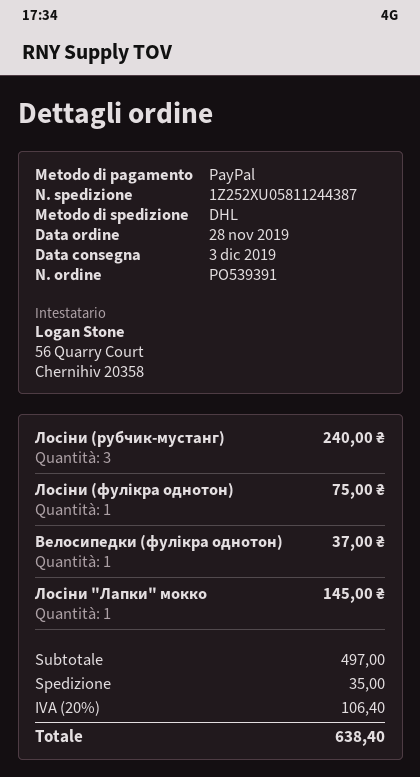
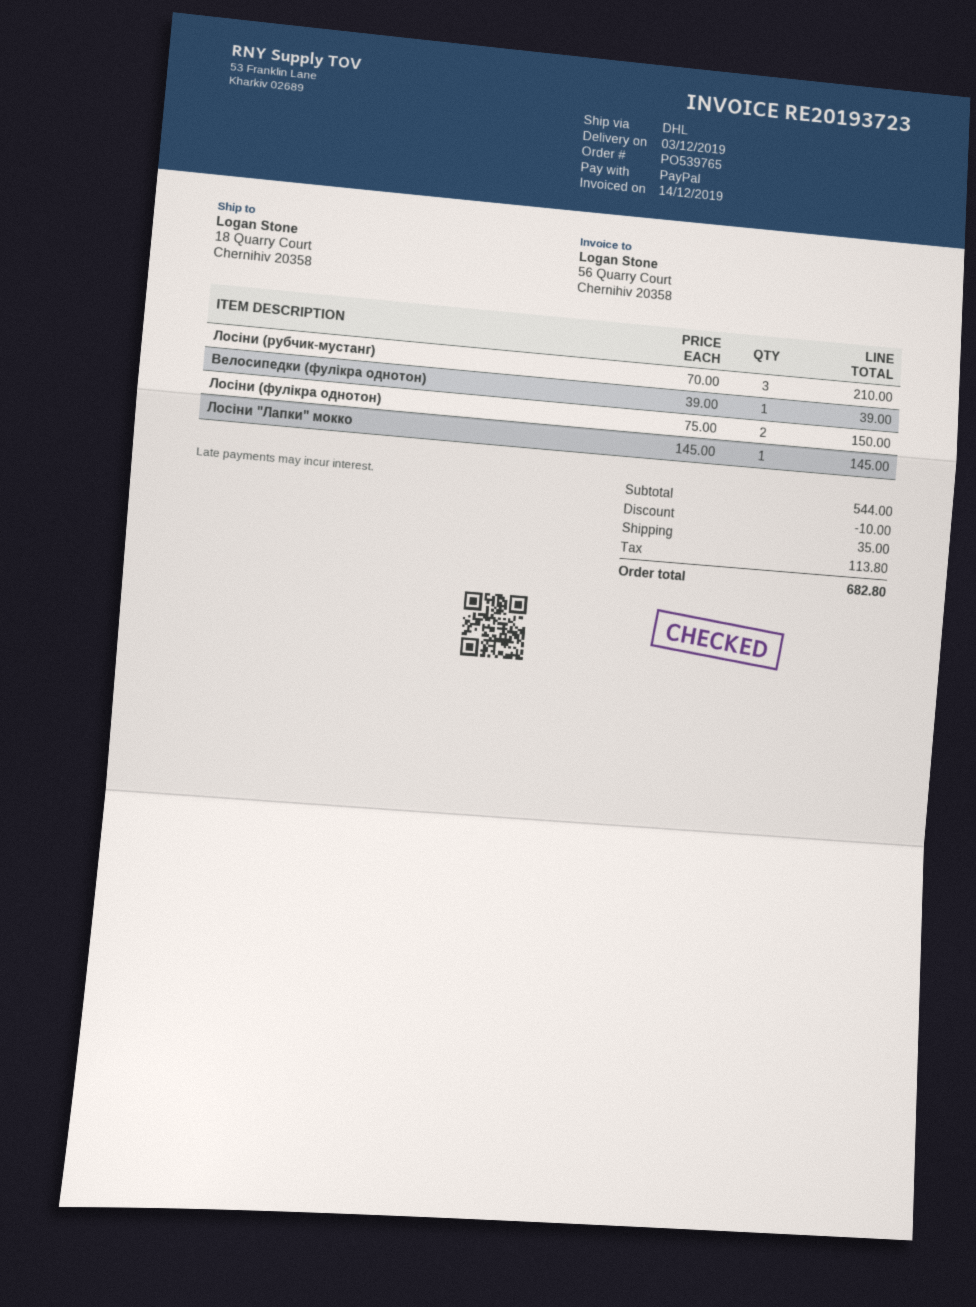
order number: PO539391 -> PO539765
Лосіни (рубчик-мустанг): 3 for 240.00 -> 3 for 210.00
Лосіни (фулікра однотон): 1 for 75.00 -> 2 for 150.00
Велосипедки (фулікра однотон): 1 for 37.00 -> 1 for 39.00
subtotal: 497.00 -> 544.00
discount: none -> 10.00
tax: 106.40 -> 113.80
total: 638.40 -> 682.80

